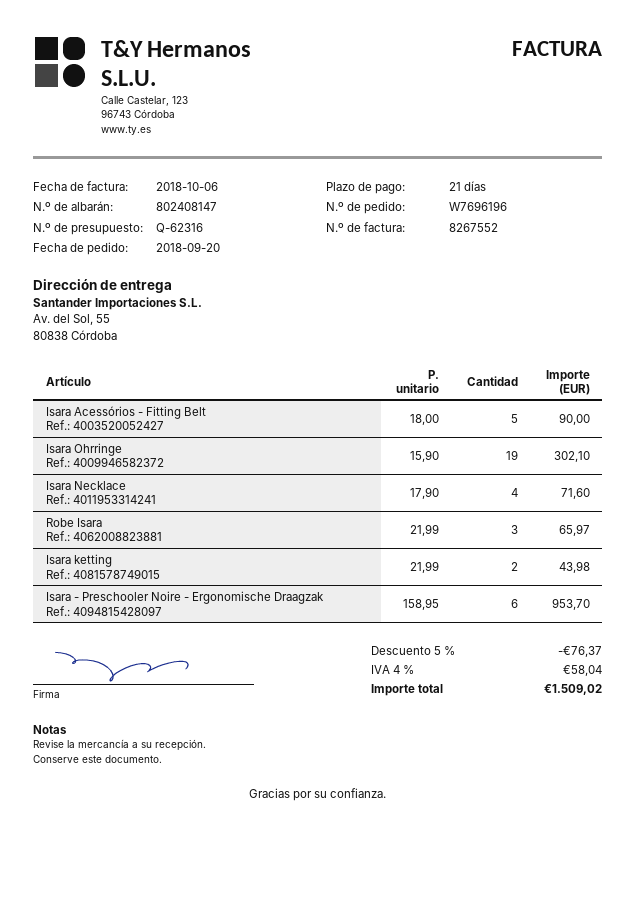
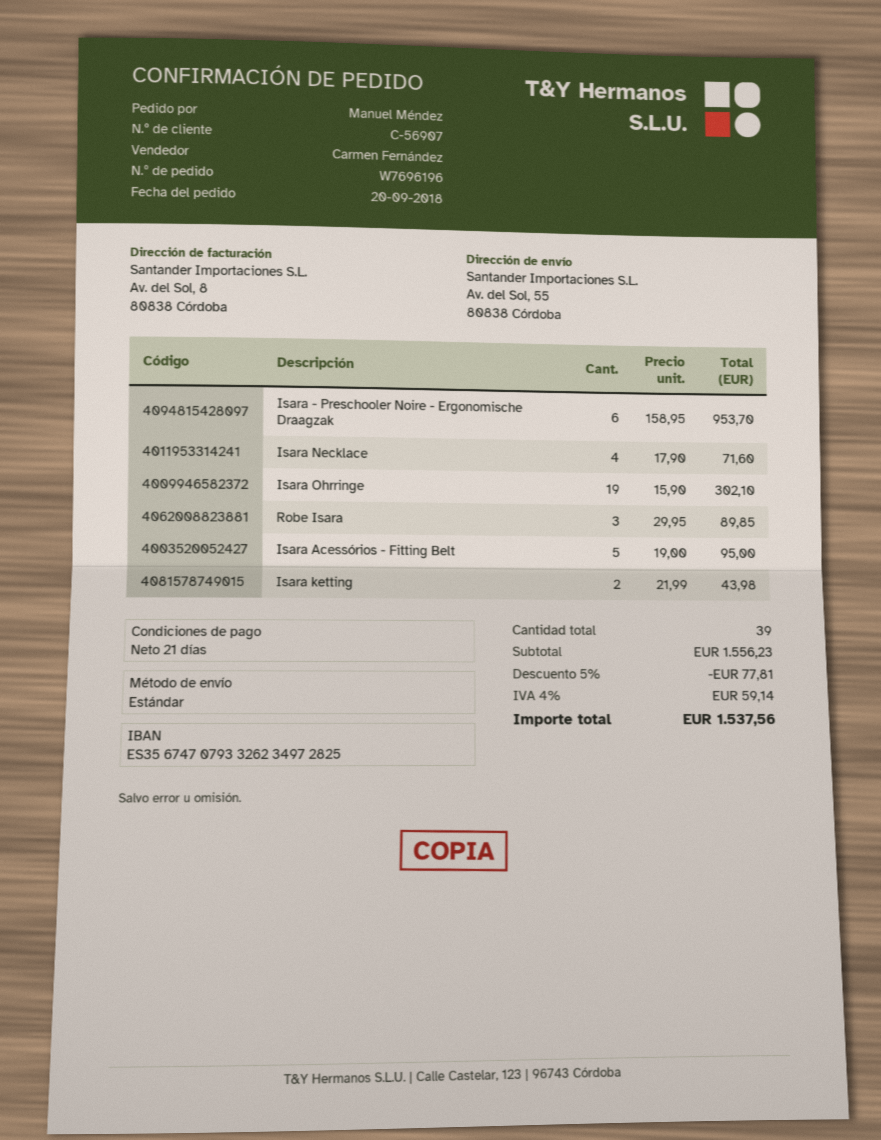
Isara Acessórios - Fitting Belt: 5 x 18.00 = 90.00 -> 5 x 19.00 = 95.00
Robe Isara: 3 x 21.99 = 65.97 -> 3 x 29.95 = 89.85
discount: 5% = 76.37 -> 5% = 77.81
tax: 4% = 58.04 -> 4% = 59.14
total: 1509.02 -> 1537.56

